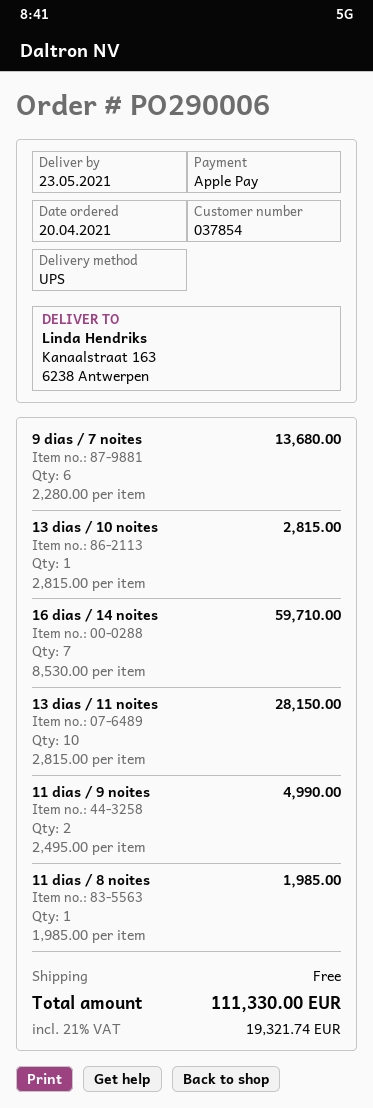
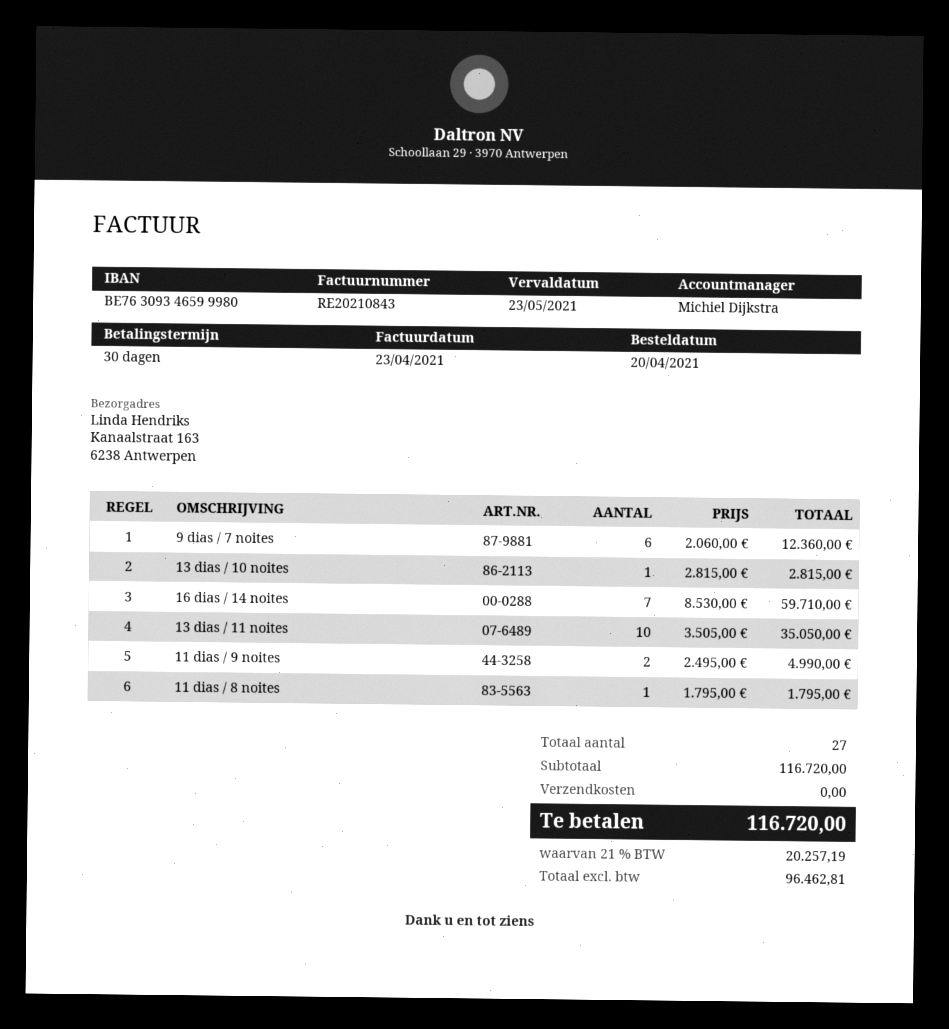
9 dias / 7 noites: 6 x 2280.00 = 13680.00 -> 6 x 2060.00 = 12360.00
13 dias / 11 noites: 10 x 2815.00 = 28150.00 -> 10 x 3505.00 = 35050.00
11 dias / 8 noites: 1 x 1985.00 = 1985.00 -> 1 x 1795.00 = 1795.00
tax: 21% = 19321.74 -> 21% = 20257.19
total: 111330.00 -> 116720.00

